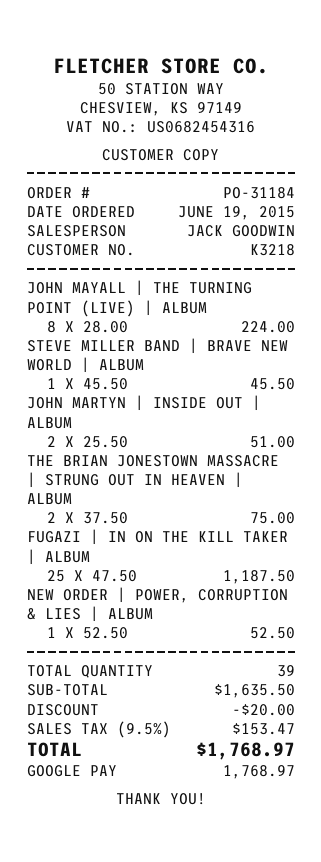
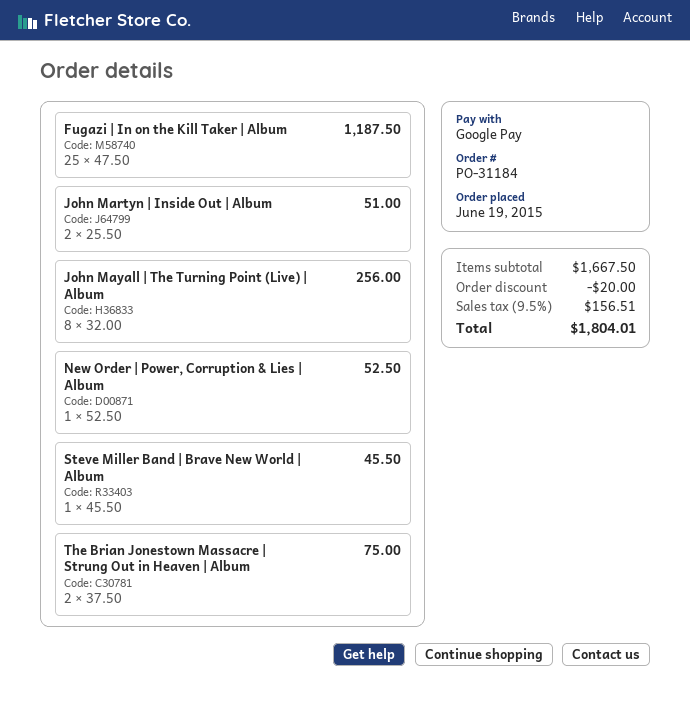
JOHN MAYALL | THE TURNING POINT (LIVE) | ALBUM: 8 x 28.00 = 224.00 -> 8 x 32.00 = 256.00
subtotal: 1635.50 -> 1667.50
tax: 9.5% = 153.47 -> 9.5% = 156.51
total: 1768.97 -> 1804.01

